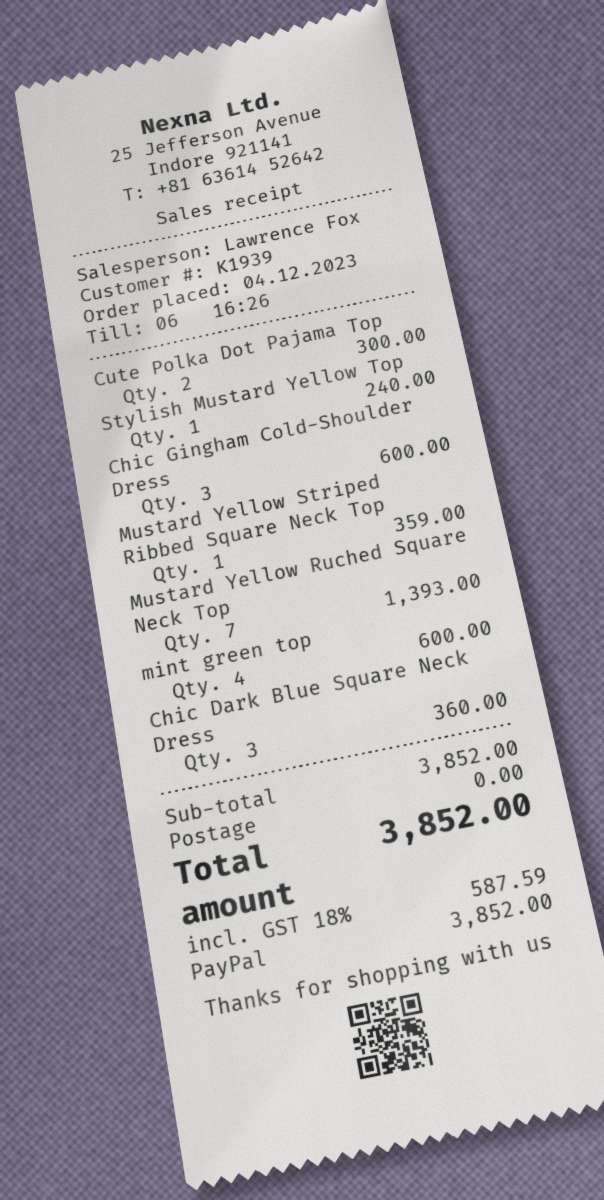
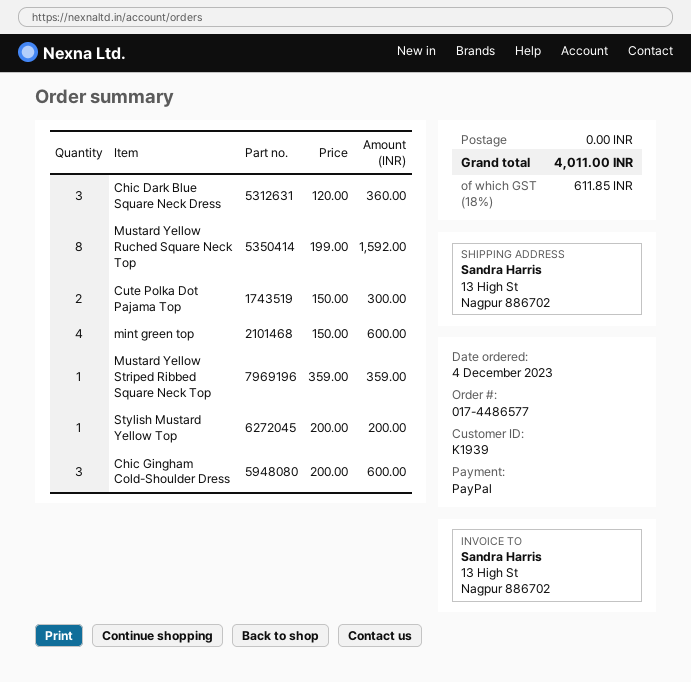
Stylish Mustard Yellow Top: 1 for 240.00 -> 1 for 200.00
Mustard Yellow Ruched Square Neck Top: 7 for 1393.00 -> 8 for 1592.00
tax: 18% = 587.59 -> 18% = 611.85
total: 3852.00 -> 4011.00

